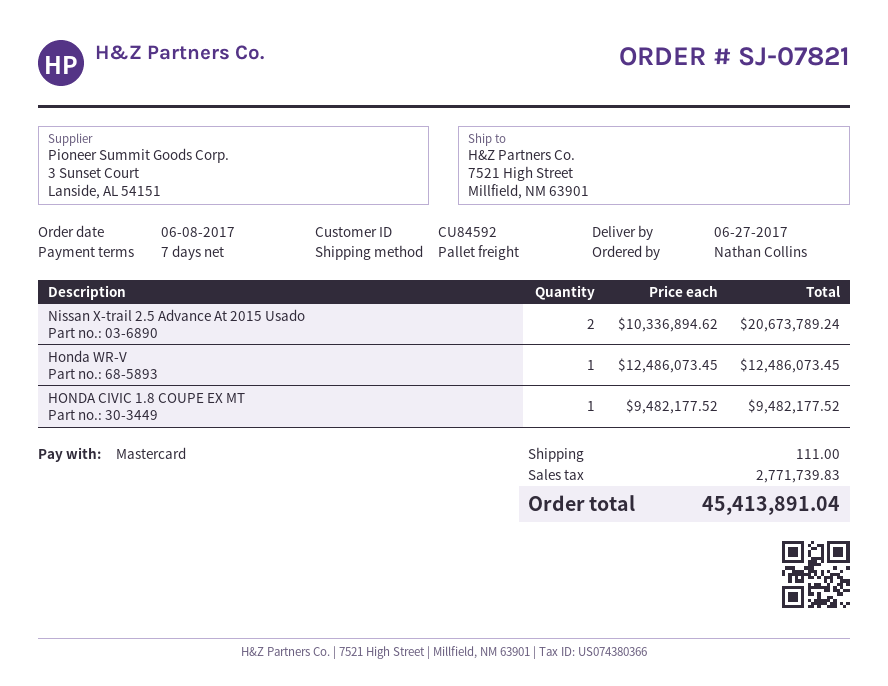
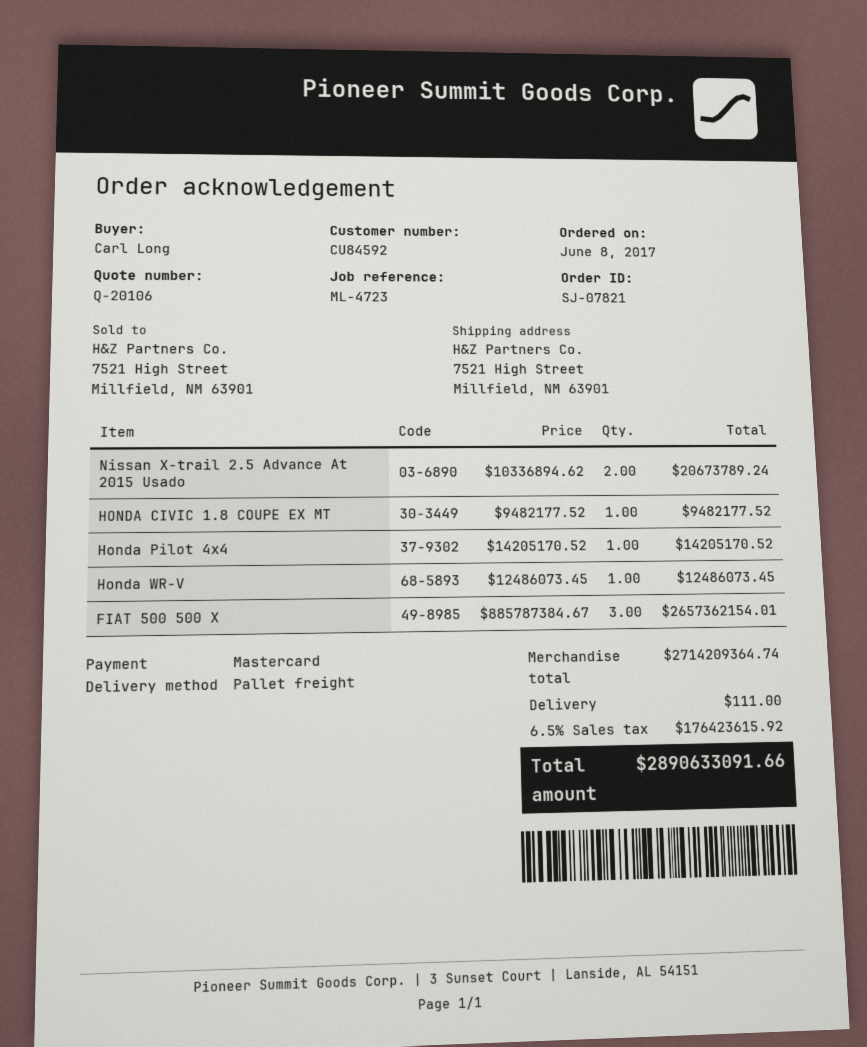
ordered by: Nathan Collins -> Carl Long
Honda Pilot 4x4: none -> 1 x 14205170.52 = 14205170.52
FIAT 500 500 X: none -> 3 x 885787384.67 = 2657362154.01
tax: 2771739.83 -> 176423615.92
total: 45413891.04 -> 2890633091.66

